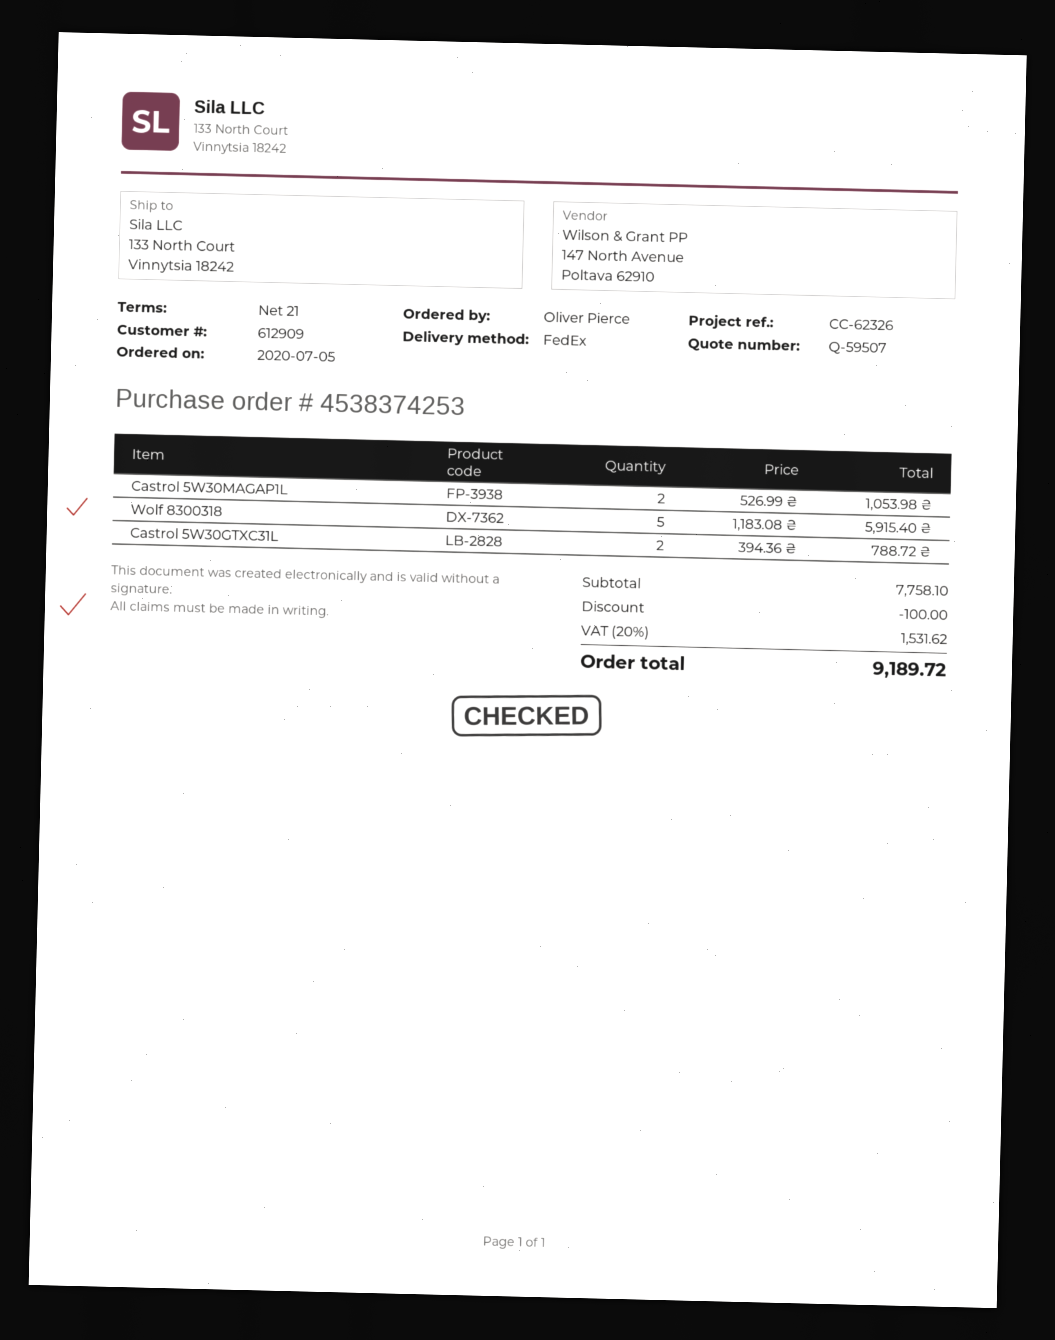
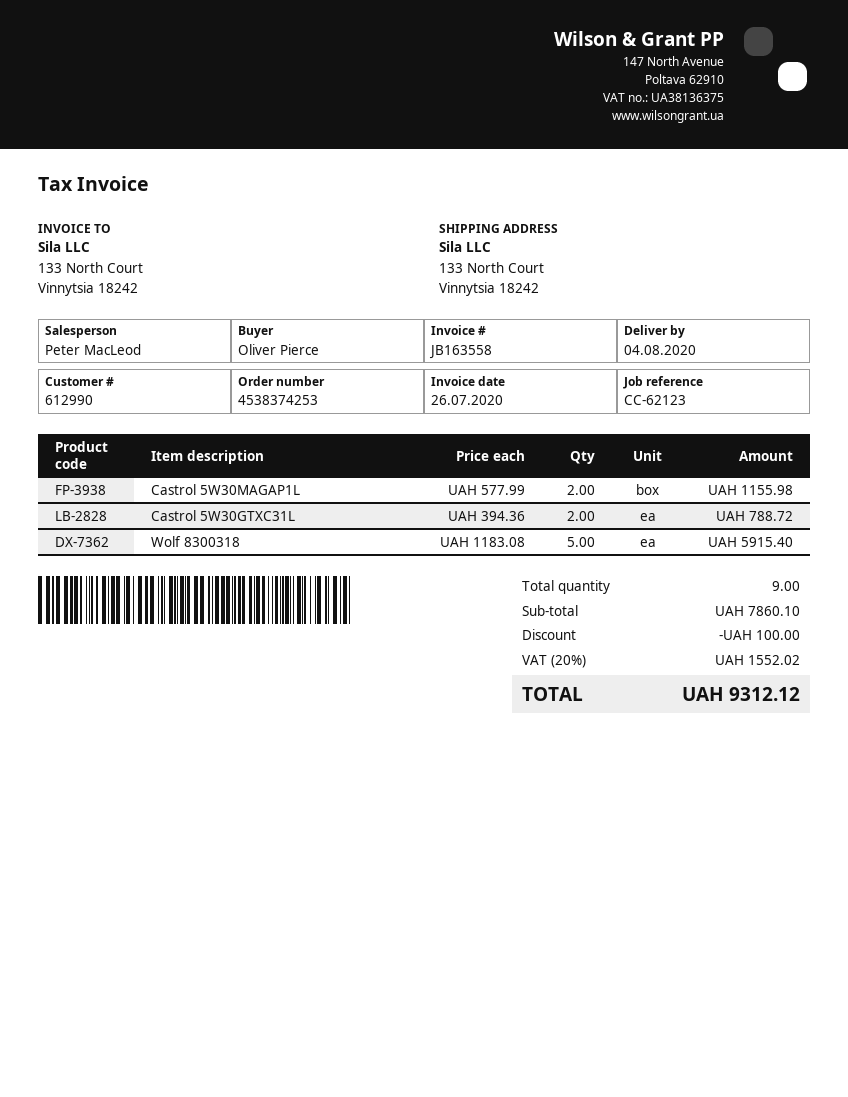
customer number: 612909 -> 612990
reference: CC-62326 -> CC-62123
Castrol 5W30MAGAP1L: 2 x 526.99 = 1053.98 -> 2 x 577.99 = 1155.98
subtotal: 7758.10 -> 7860.10
tax: 20% = 1531.62 -> 20% = 1552.02
total: 9189.72 -> 9312.12

